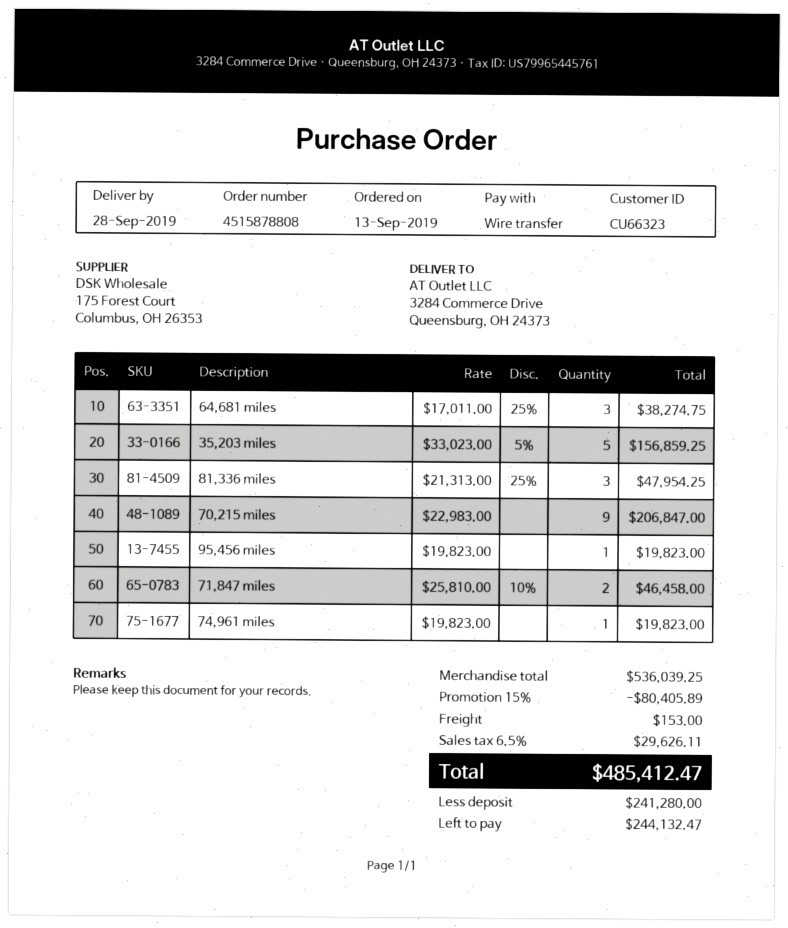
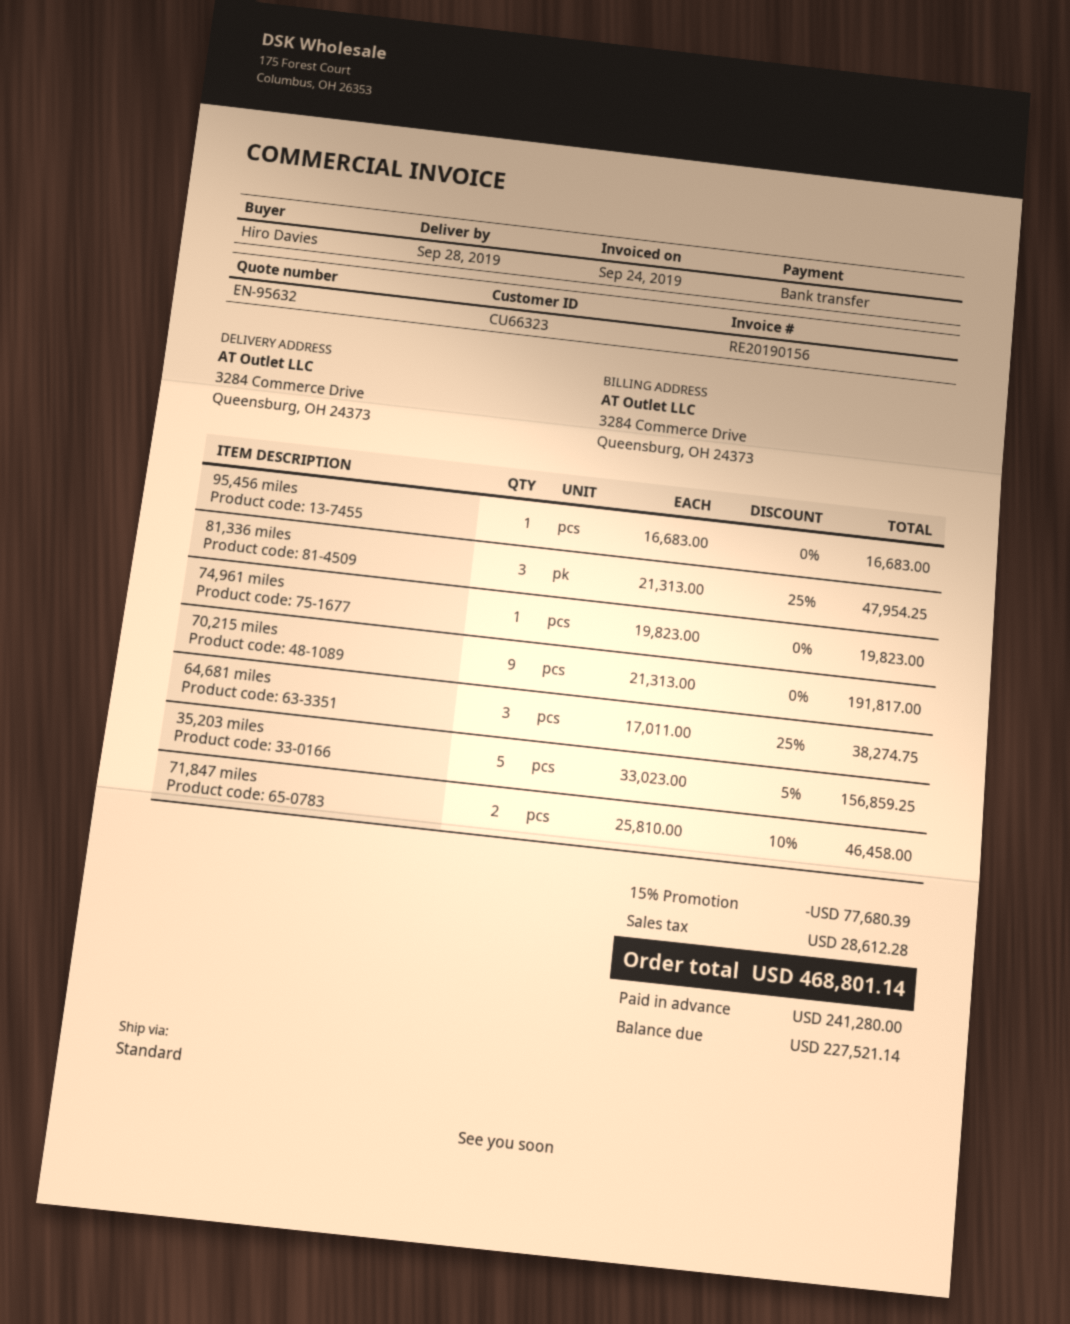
70,215 miles: 9 x 22983.00 = 206847.00 -> 9 x 21313.00 = 191817.00
95,456 miles: 1 x 19823.00 = 19823.00 -> 1 x 16683.00 = 16683.00
discount: 15% = 80405.89 -> 15% = 77680.39
shipping: 153.00 -> none
tax: 29626.11 -> 28612.28
total: 485412.47 -> 468801.14
balance: 244132.47 -> 227521.14

